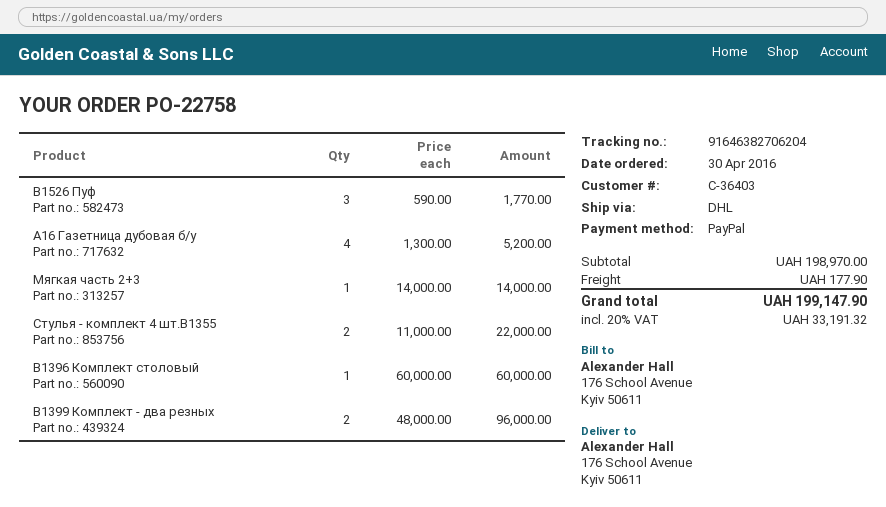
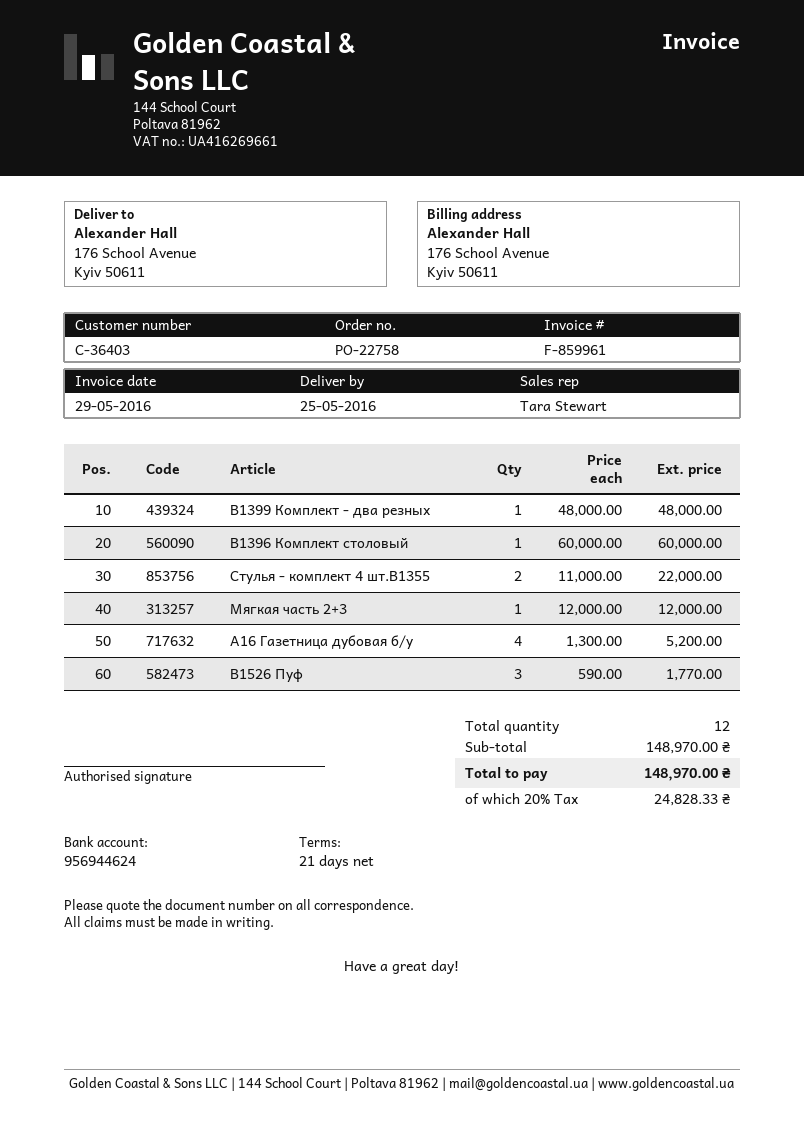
Мягкая часть 2+3: 1 x 14000.00 = 14000.00 -> 1 x 12000.00 = 12000.00
В1399 Комплект - два резных: 2 x 48000.00 = 96000.00 -> 1 x 48000.00 = 48000.00
subtotal: 198970.00 -> 148970.00
shipping: 177.90 -> none
tax: 20% = 33191.32 -> 20% = 24828.33
total: 199147.90 -> 148970.00

